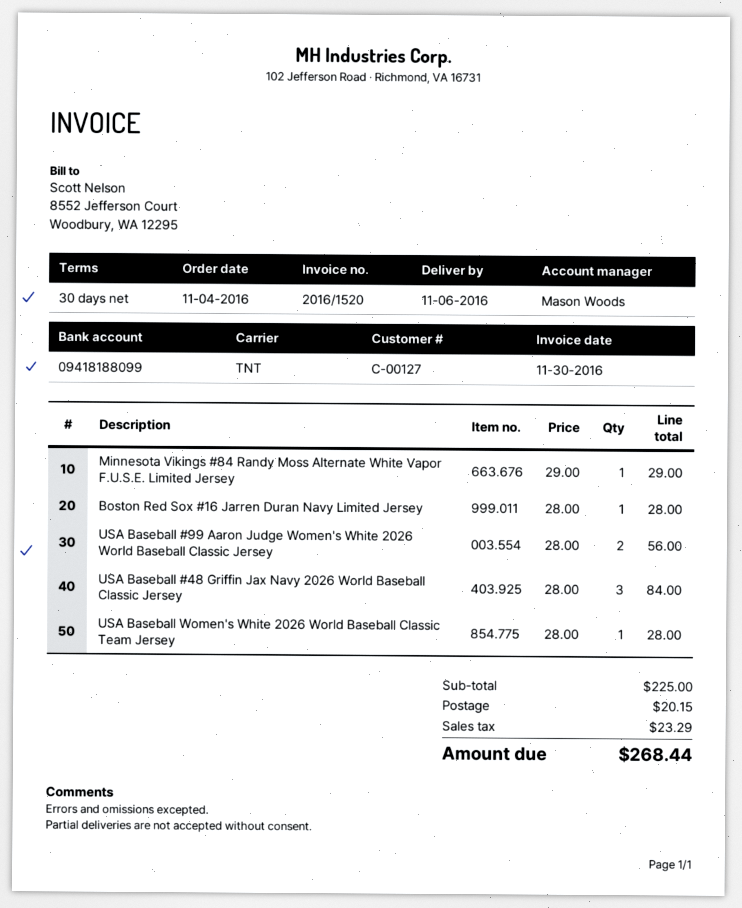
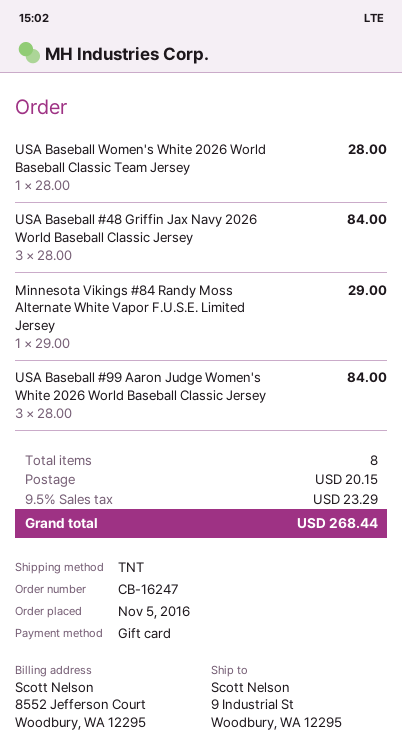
order date: 2016-11-04 -> 2016-11-05
Boston Red Sox #16 Jarren Duran Navy Limited Jersey: 1 x 28.00 = 28.00 -> none
USA Baseball #99 Aaron Judge Women's White 2026 World Baseball Classic Jersey: 2 x 28.00 = 56.00 -> 3 x 28.00 = 84.00

